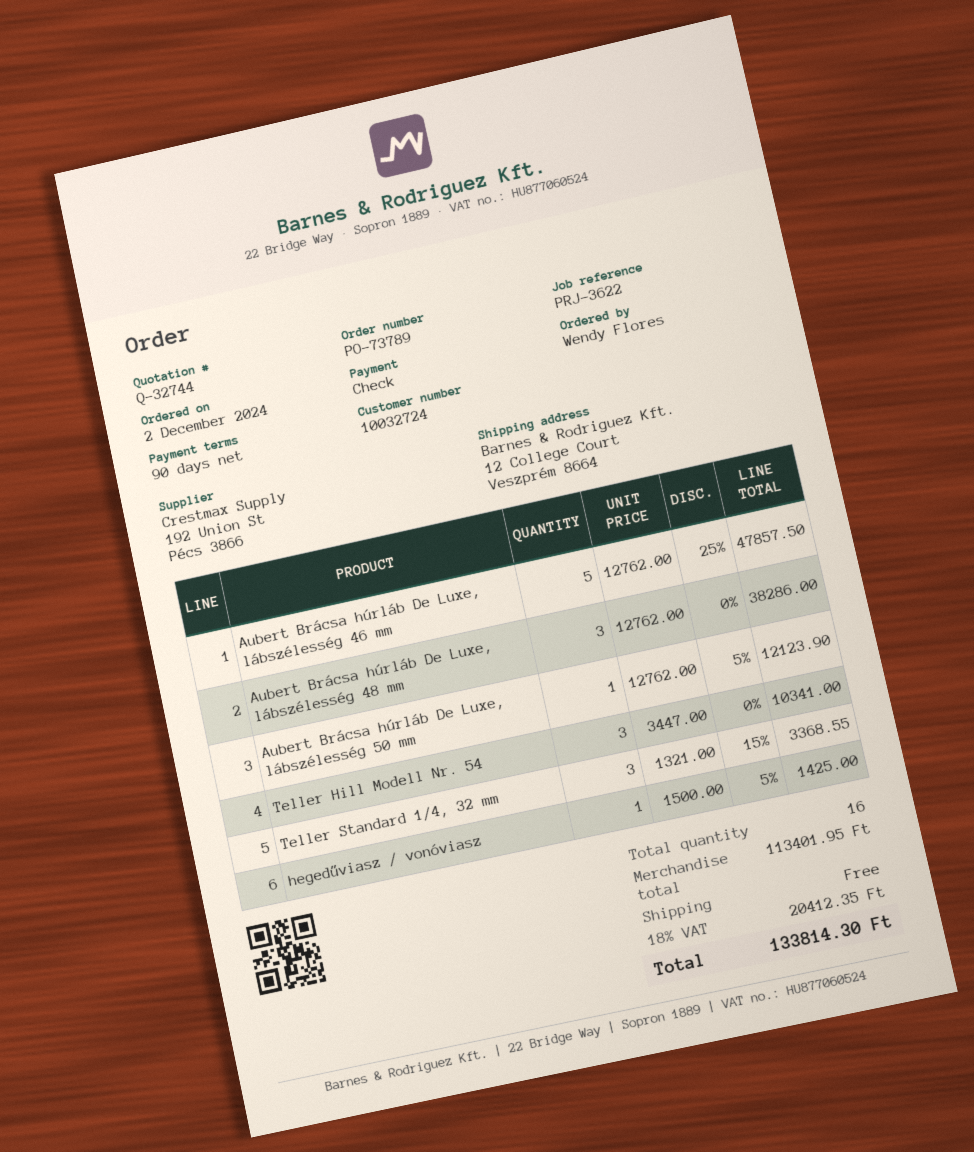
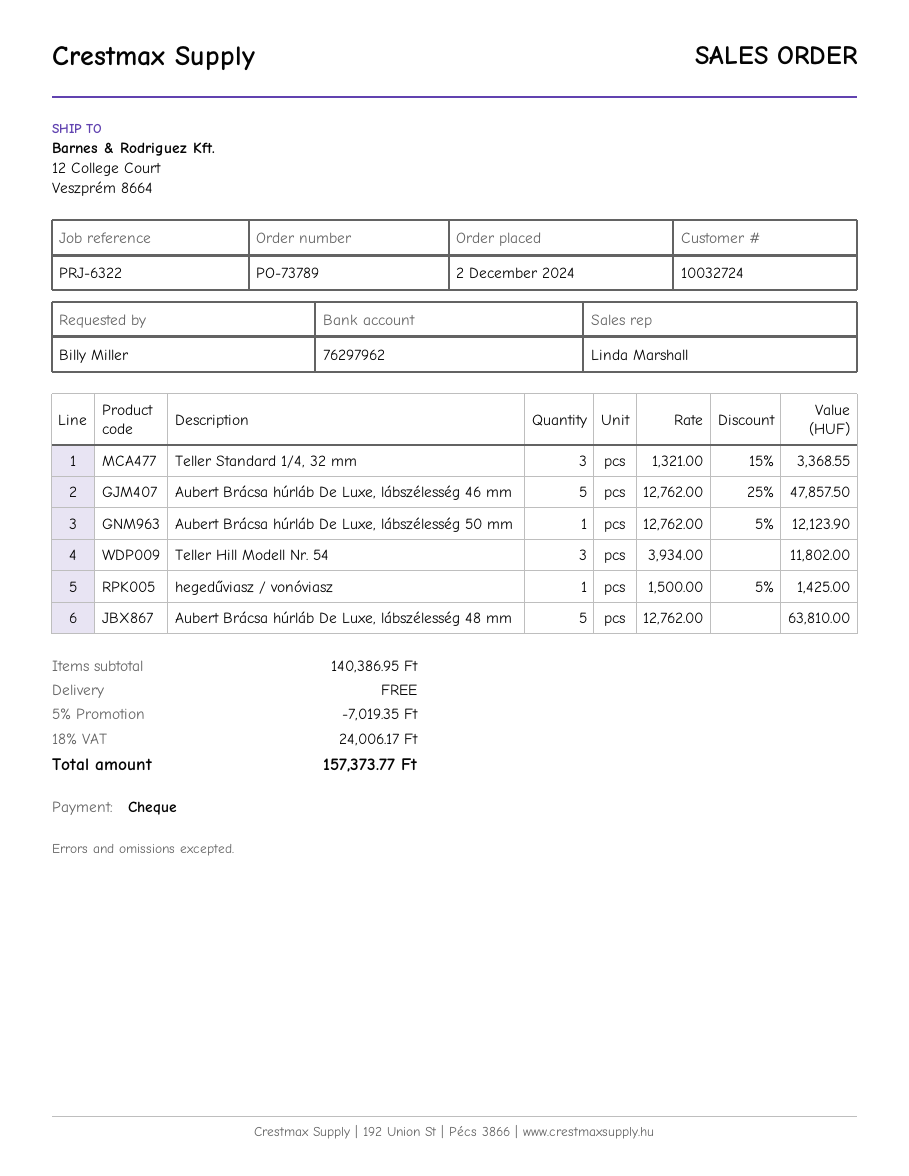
reference: PRJ-3622 -> PRJ-6322
ordered by: Wendy Flores -> Billy Miller
Aubert Brácsa húrláb De Luxe, lábszélesség 48 mm: 3 x 12762.00 = 38286.00 -> 5 x 12762.00 = 63810.00
Teller Hill Modell Nr. 54: 3 x 3447.00 = 10341.00 -> 3 x 3934.00 = 11802.00
subtotal: 113401.95 -> 140386.95
discount: none -> 5% = 7019.35
tax: 18% = 20412.35 -> 18% = 24006.17
total: 133814.30 -> 157373.77

